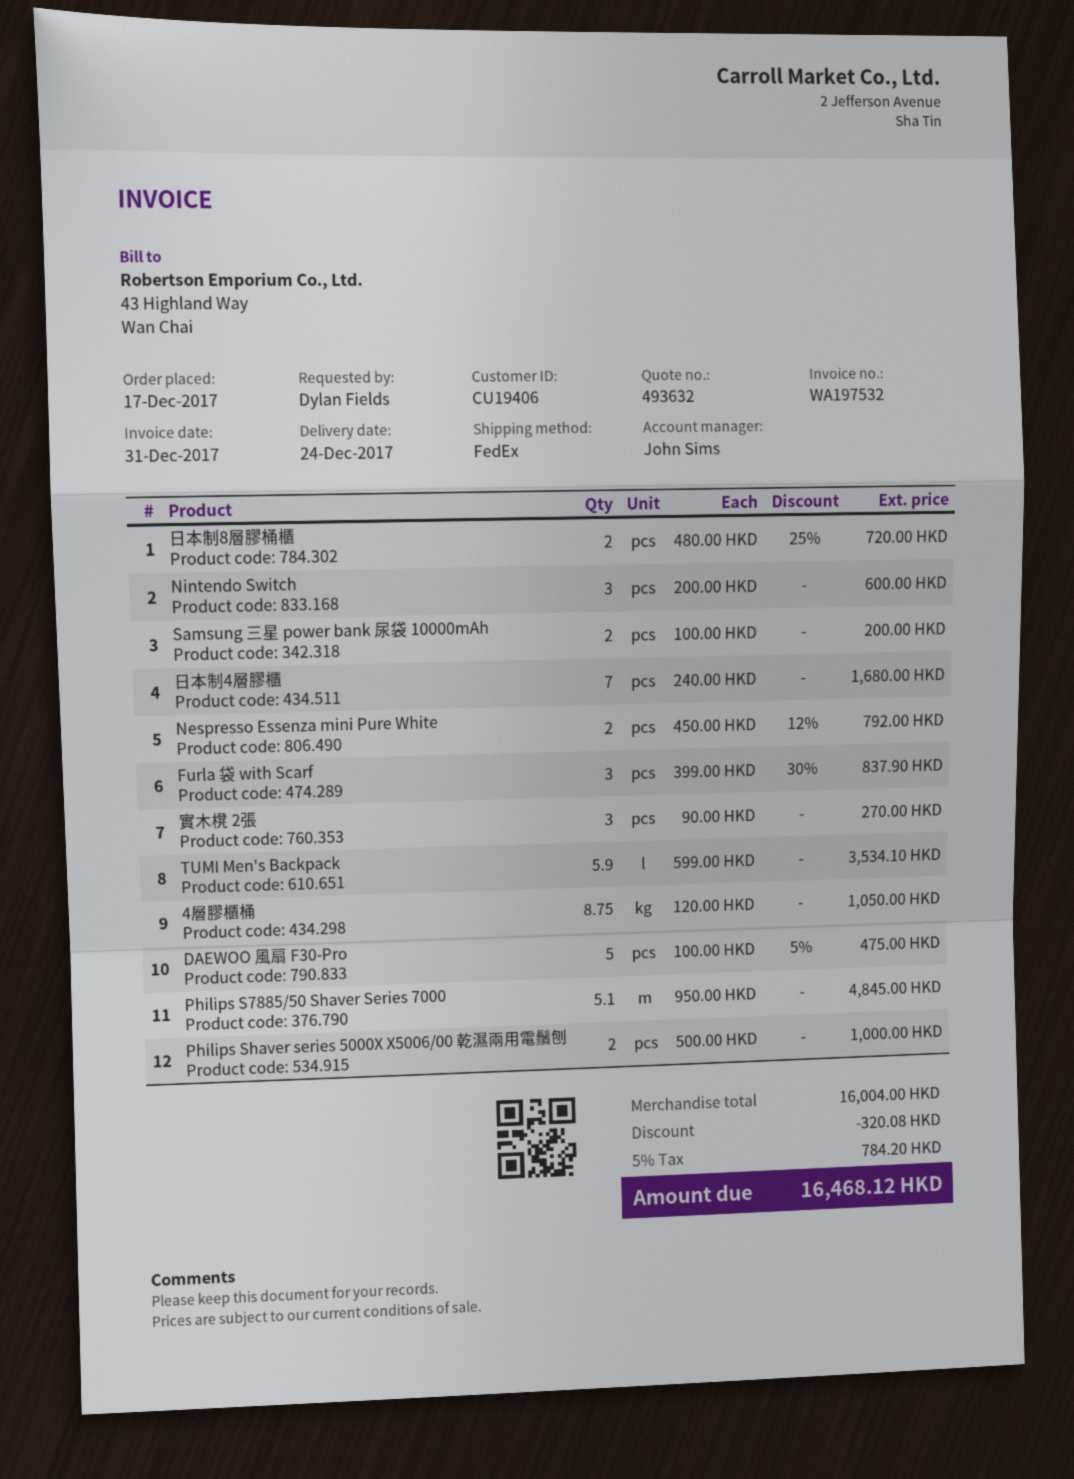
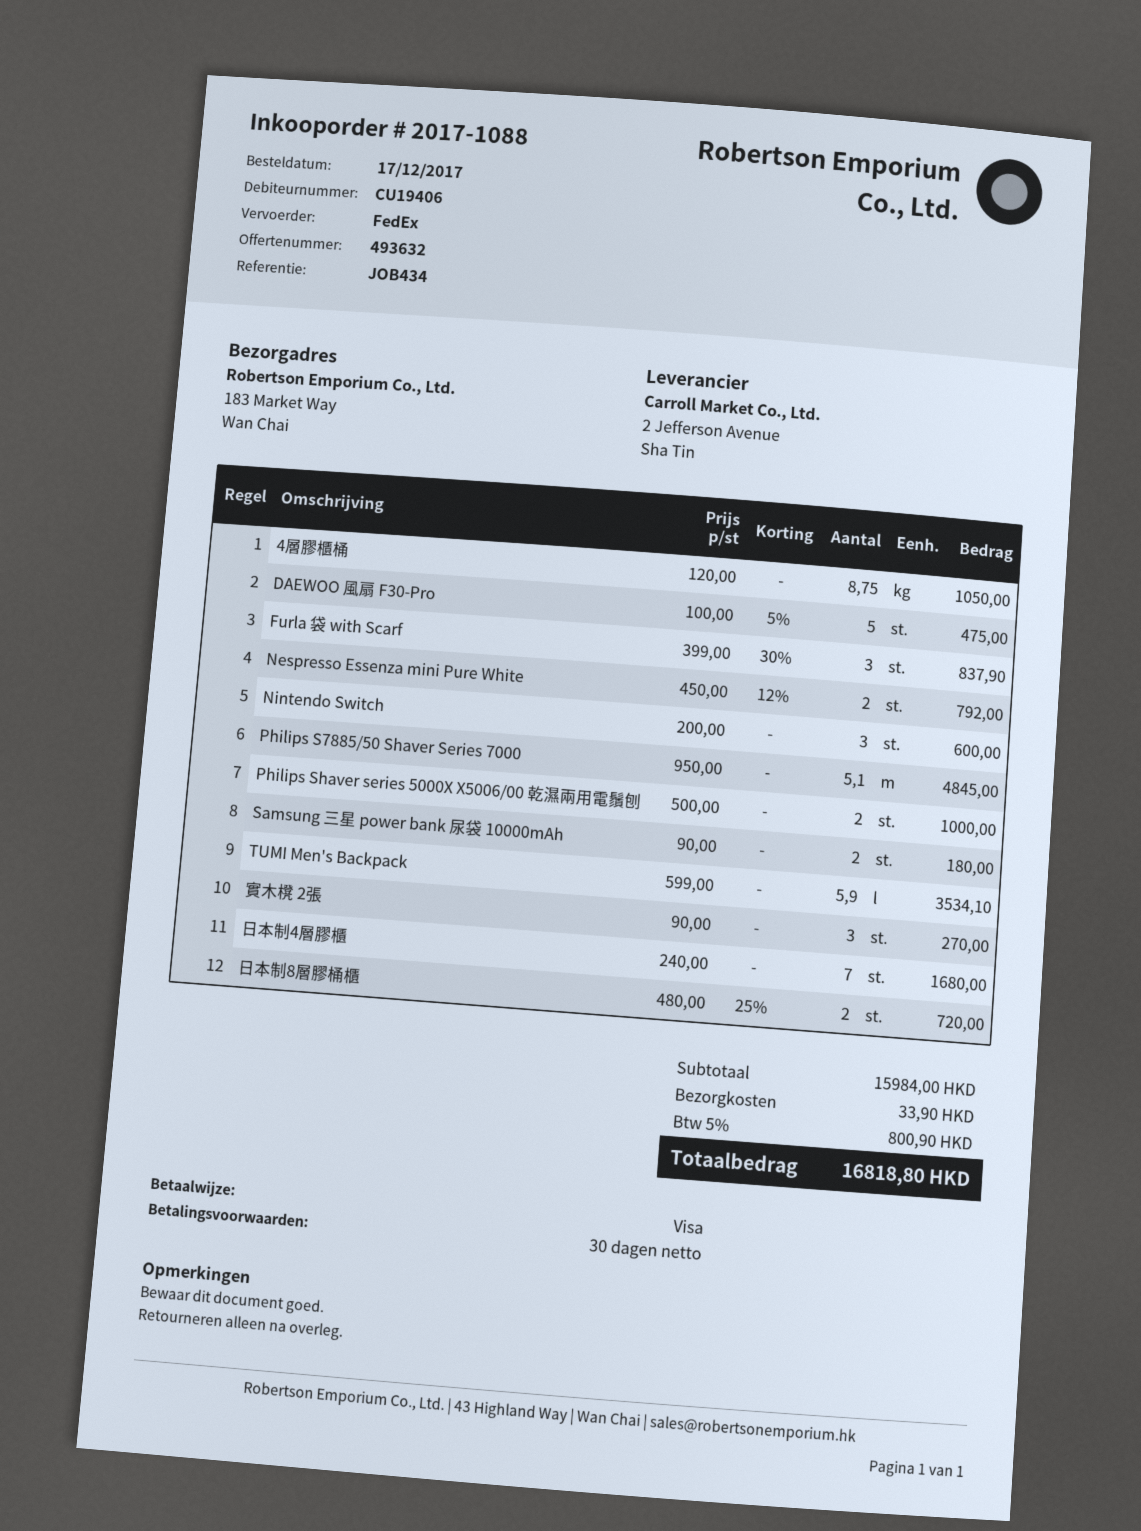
Samsung 三星 power bank 尿袋 10000mAh: 2 x 100.00 = 200.00 -> 2 x 90.00 = 180.00
subtotal: 16004.00 -> 15984.00
discount: 320.08 -> none
shipping: none -> 33.90
tax: 5% = 784.20 -> 5% = 800.90
total: 16468.12 -> 16818.80

